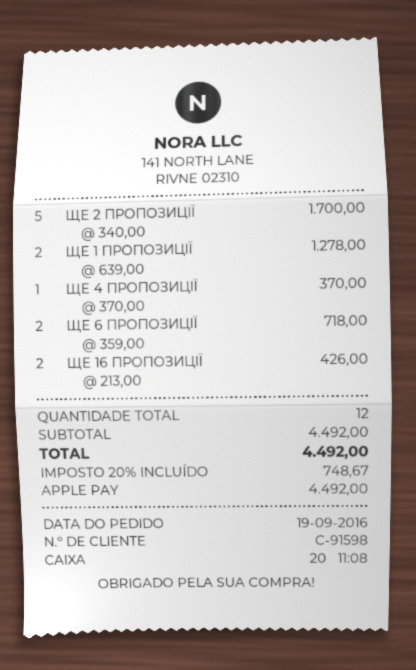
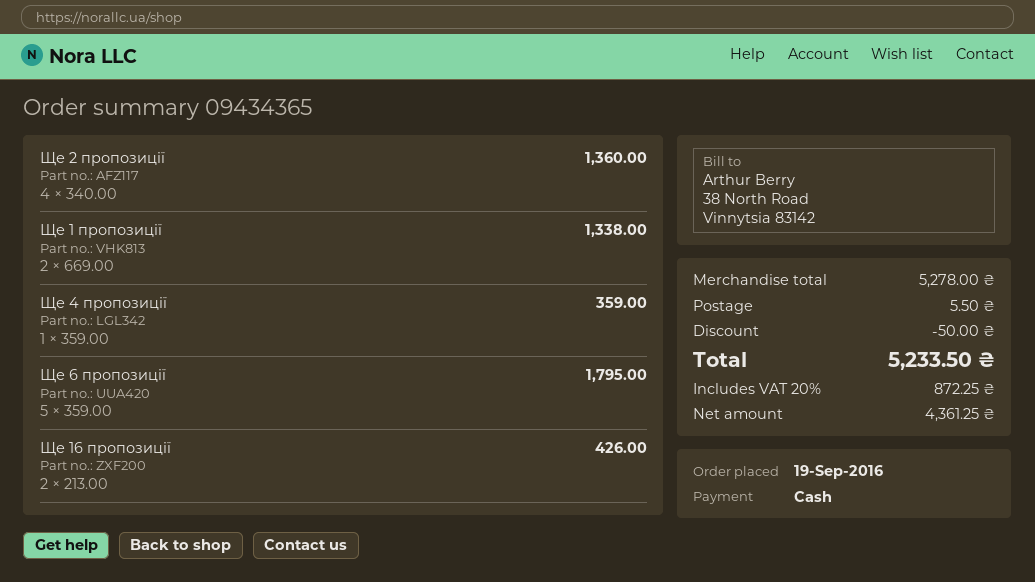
payment method: Apple Pay -> cash
ЩЕ 2 ПРОПОЗИЦІЇ: 5 x 340.00 = 1700.00 -> 4 x 340.00 = 1360.00
ЩЕ 1 ПРОПОЗИЦІЇ: 2 x 639.00 = 1278.00 -> 2 x 669.00 = 1338.00
ЩЕ 4 ПРОПОЗИЦІЇ: 1 x 370.00 = 370.00 -> 1 x 359.00 = 359.00
ЩЕ 6 ПРОПОЗИЦІЇ: 2 x 359.00 = 718.00 -> 5 x 359.00 = 1795.00
subtotal: 4492.00 -> 5278.00
discount: none -> 50.00
shipping: none -> 5.50
tax: 20% = 748.67 -> 20% = 872.25
total: 4492.00 -> 5233.50

